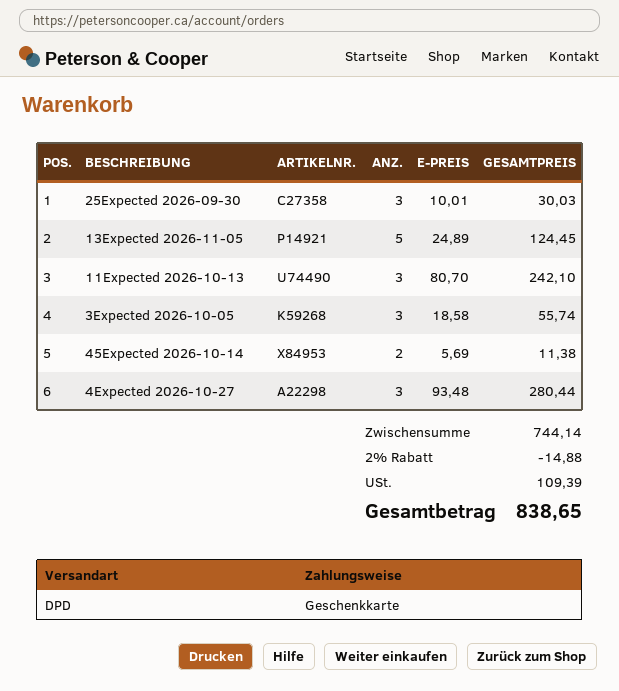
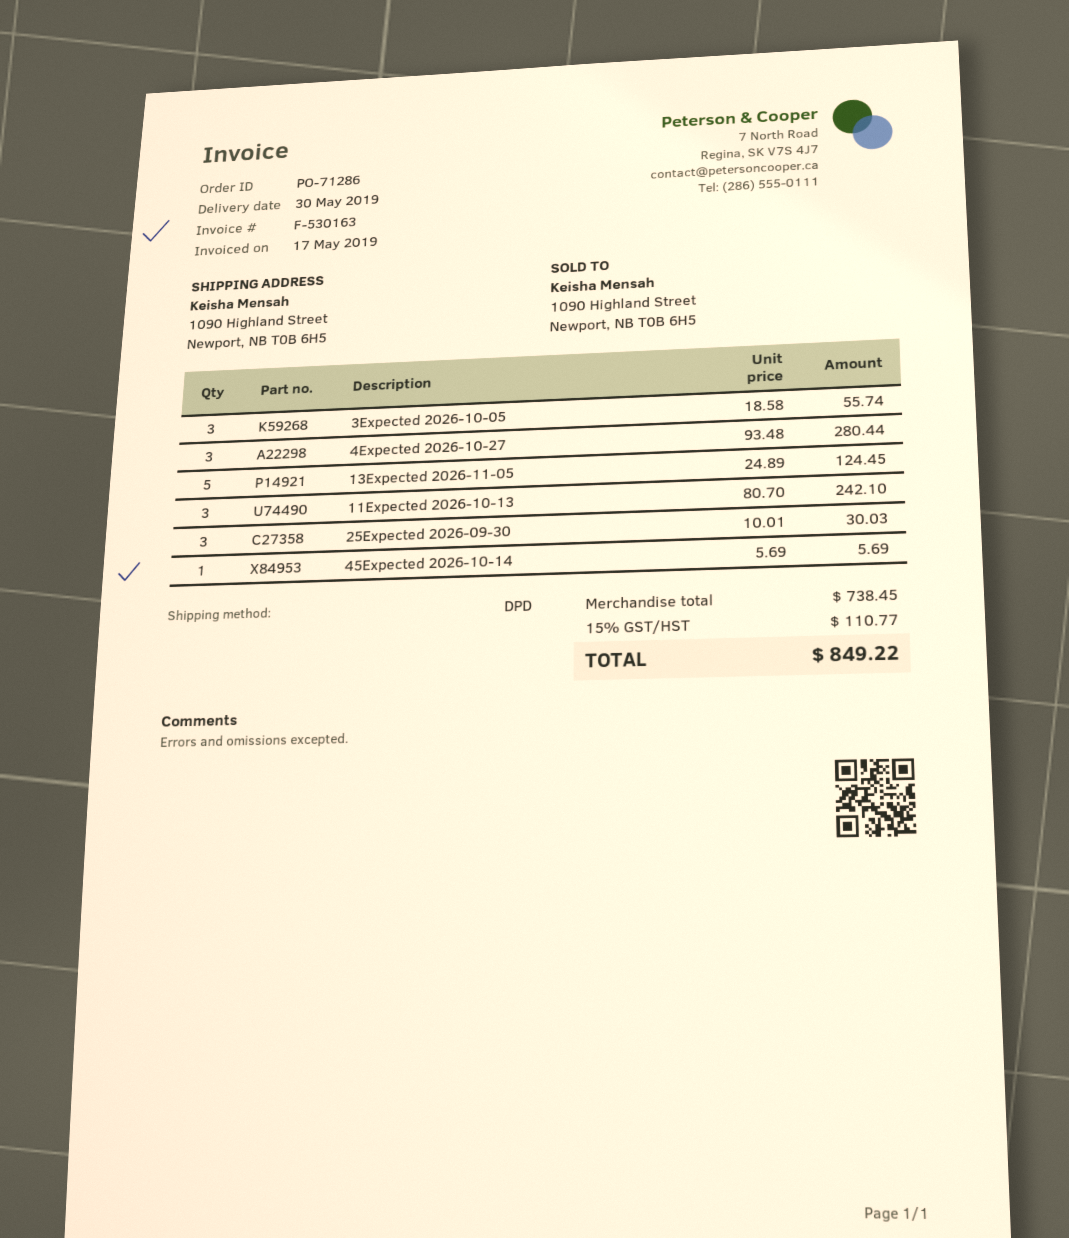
45Expected 2026-10-14: 2 x 5.69 = 11.38 -> 1 x 5.69 = 5.69
subtotal: 744.14 -> 738.45
discount: 2% = 14.88 -> none
tax: 109.39 -> 110.77
total: 838.65 -> 849.22

